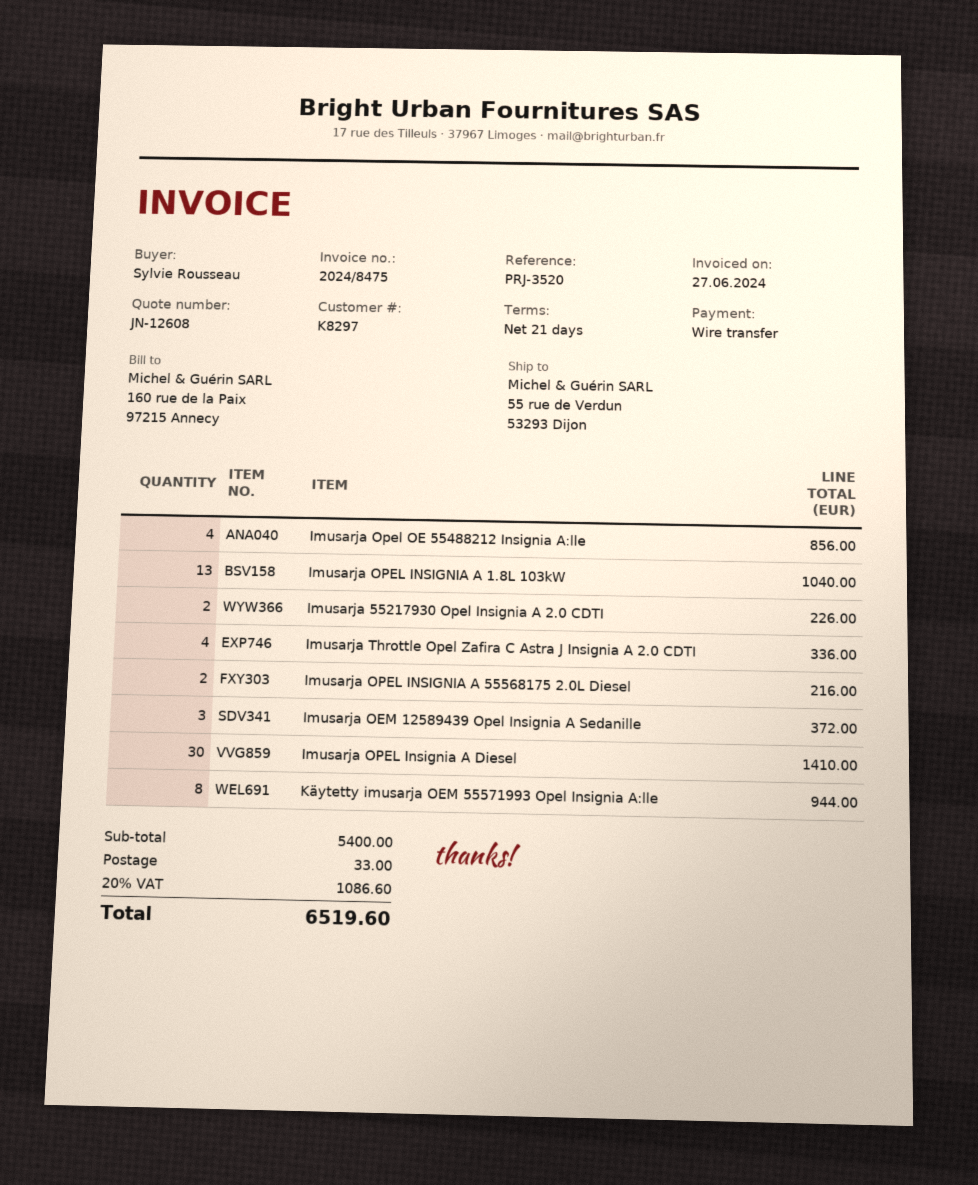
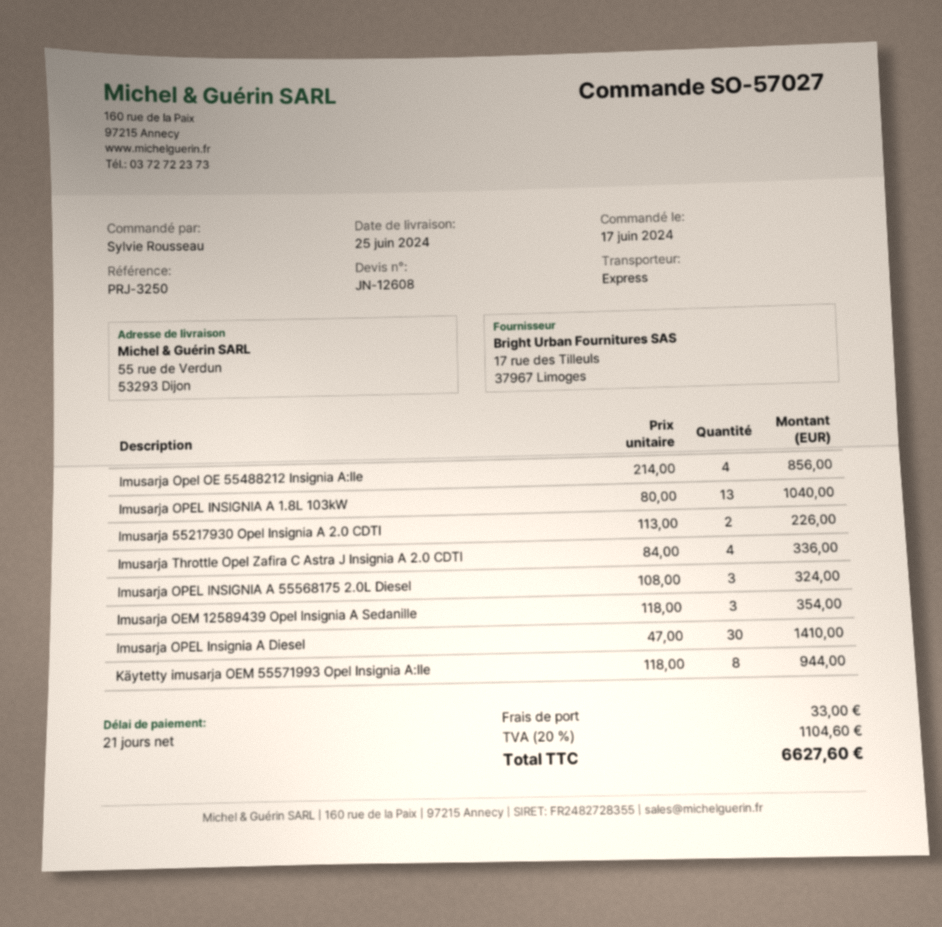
reference: PRJ-3520 -> PRJ-3250
Imusarja OPEL INSIGNIA A 55568175 2.0L Diesel: 2 for 216.00 -> 3 for 324.00
Imusarja OEM 12589439 Opel Insignia A Sedanille: 3 for 372.00 -> 3 for 354.00
tax: 20% = 1086.60 -> 20% = 1104.60
total: 6519.60 -> 6627.60

